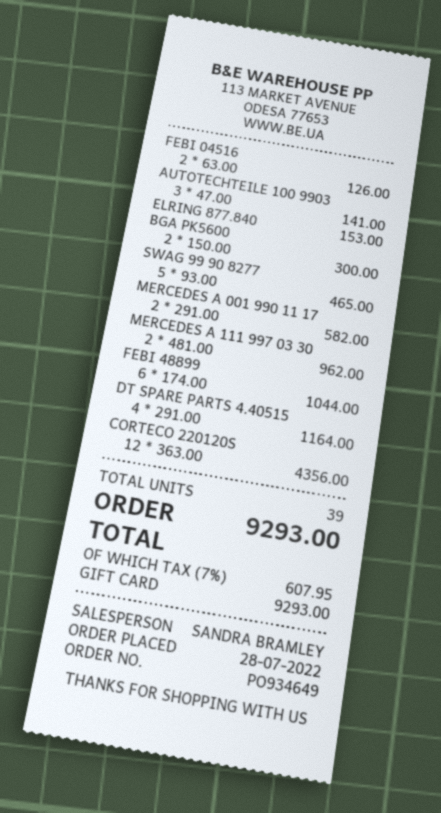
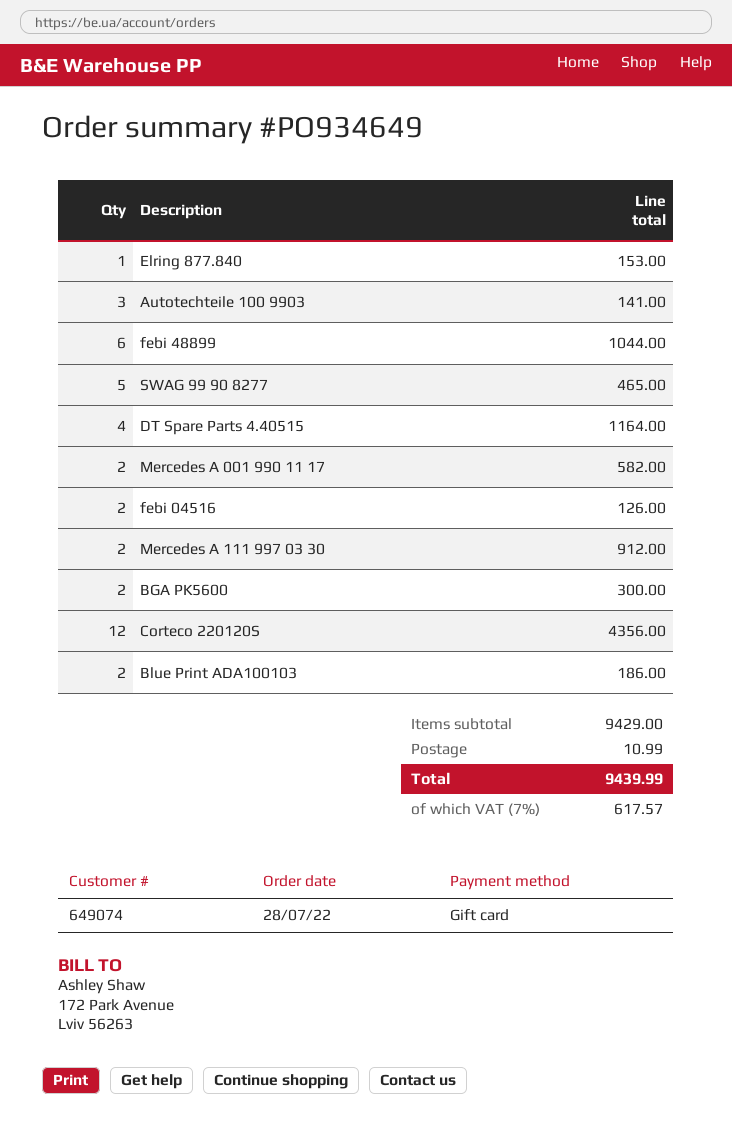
MERCEDES A 111 997 03 30: 2 for 962.00 -> 2 for 912.00
Blue Print ADA100103: none -> 2 for 186.00
shipping: none -> 10.99
tax: 7% = 607.95 -> 7% = 617.57
total: 9293.00 -> 9439.99

